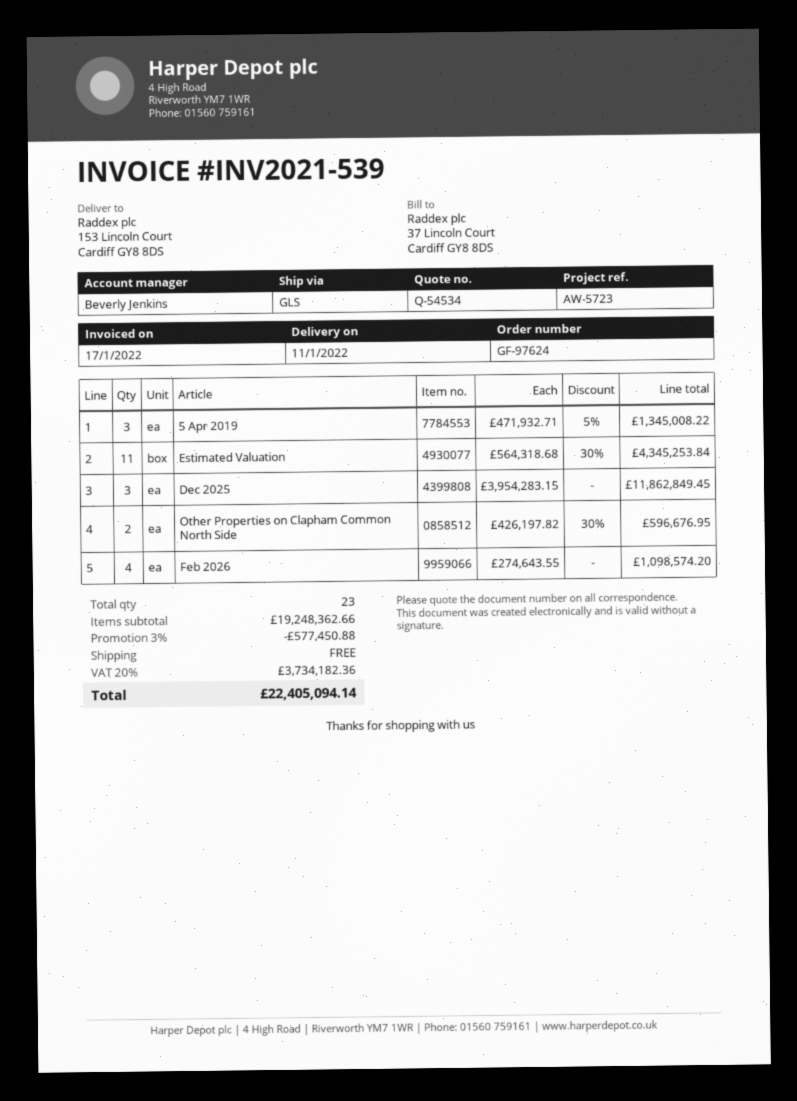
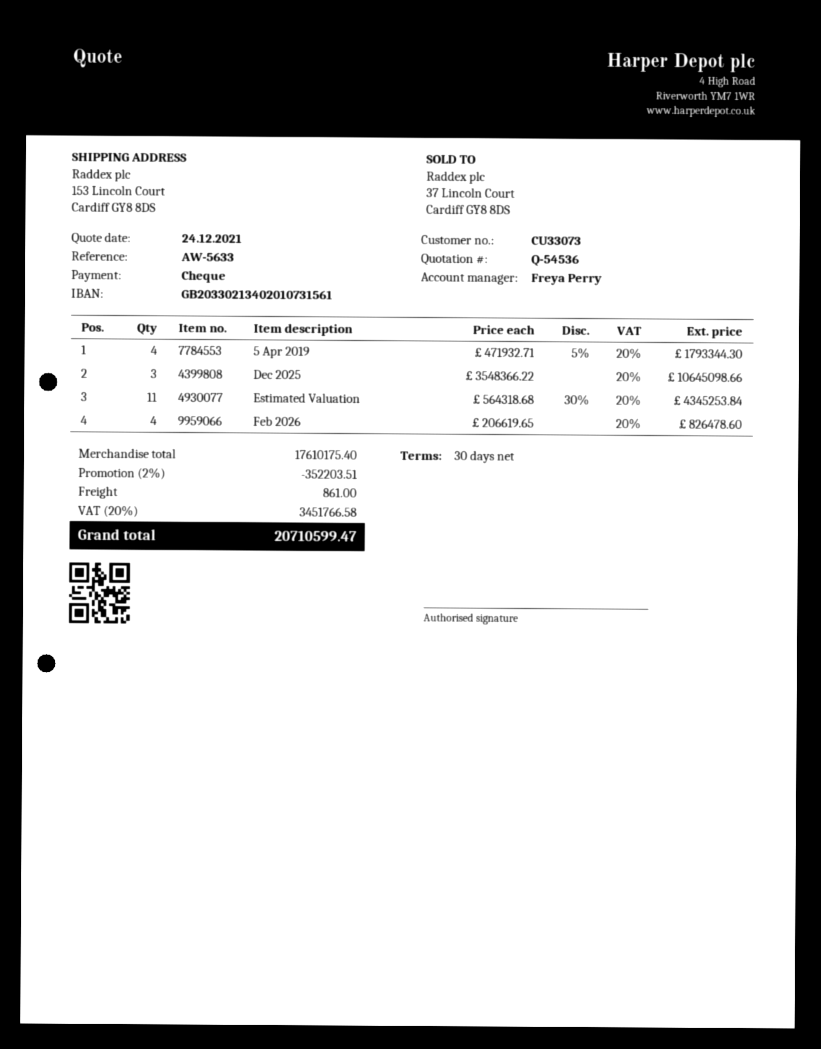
quote number: Q-54534 -> Q-54536
reference: AW-5723 -> AW-5633
sales rep: Beverly Jenkins -> Freya Perry
5 Apr 2019: 3 x 471932.71 - 5% = 1345008.22 -> 4 x 471932.71 - 5% = 1793344.30
Dec 2025: 3 x 3954283.15 = 11862849.45 -> 3 x 3548366.22 = 10645098.66
Other Properties on Clapham Common North Side: 2 x 426197.82 - 30% = 596676.95 -> none
Feb 2026: 4 x 274643.55 = 1098574.20 -> 4 x 206619.65 = 826478.60
subtotal: 19248362.66 -> 17610175.40
discount: 3% = 577450.88 -> 2% = 352203.51
shipping: 0.00 -> 861.00
tax: 20% = 3734182.36 -> 20% = 3451766.58
total: 22405094.14 -> 20710599.47

